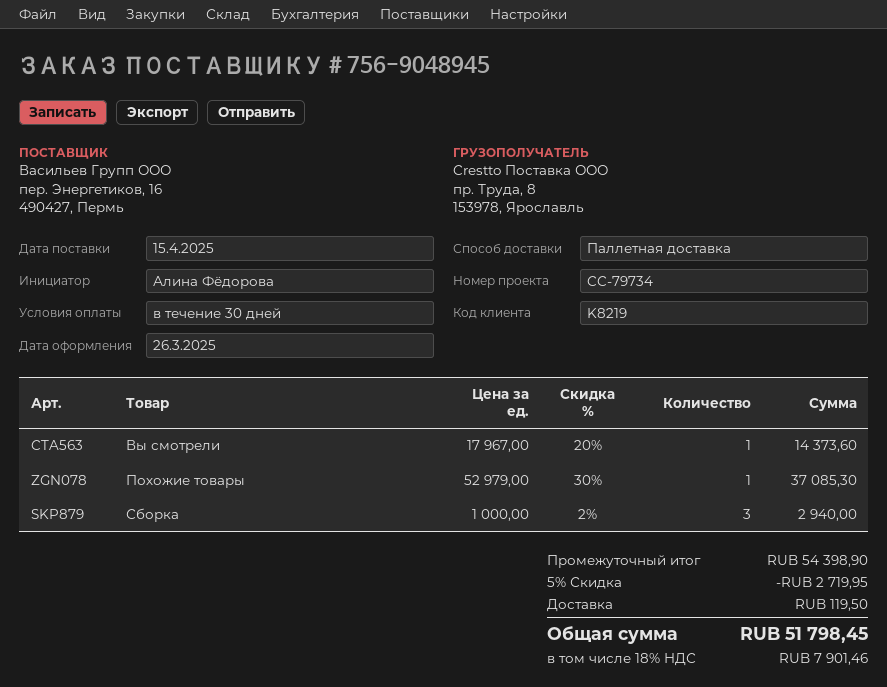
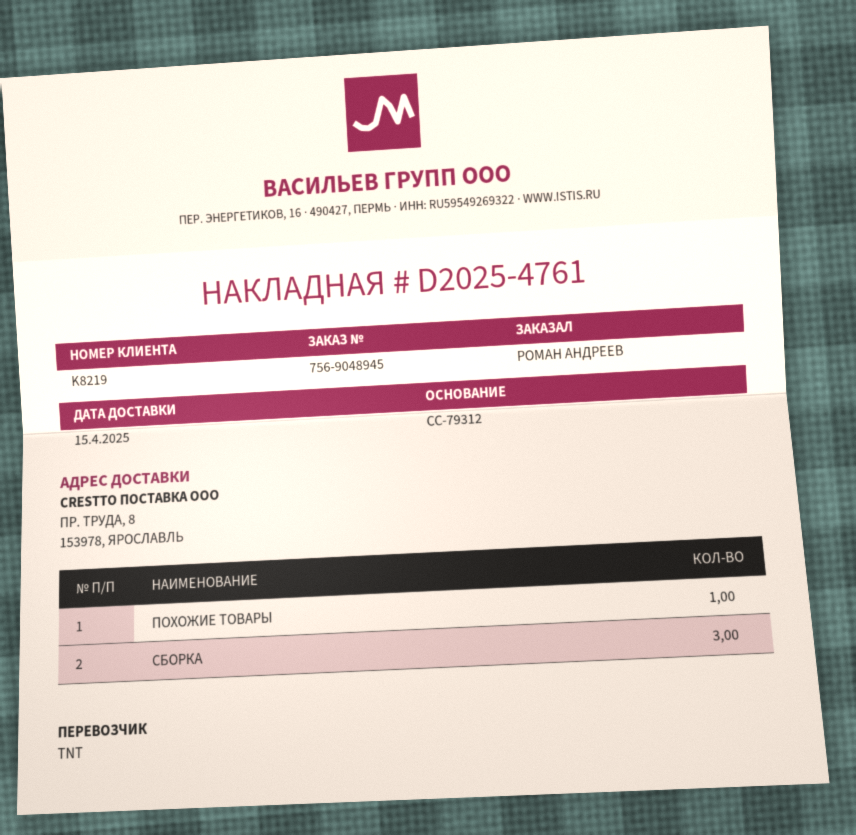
reference: CC-79734 -> CC-79312
ordered by: Алина Фёдорова -> РОМАН АНДРЕЕВ
shipping method: pallet freight -> TNT
Вы смотрели: 1 -> none

